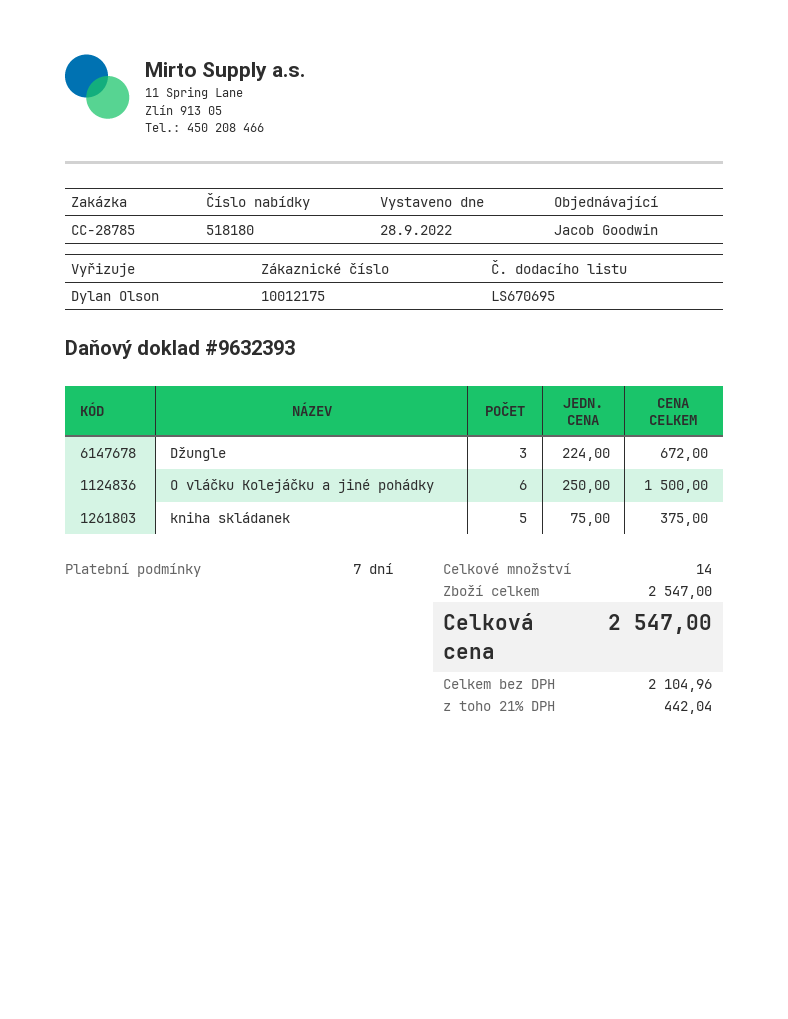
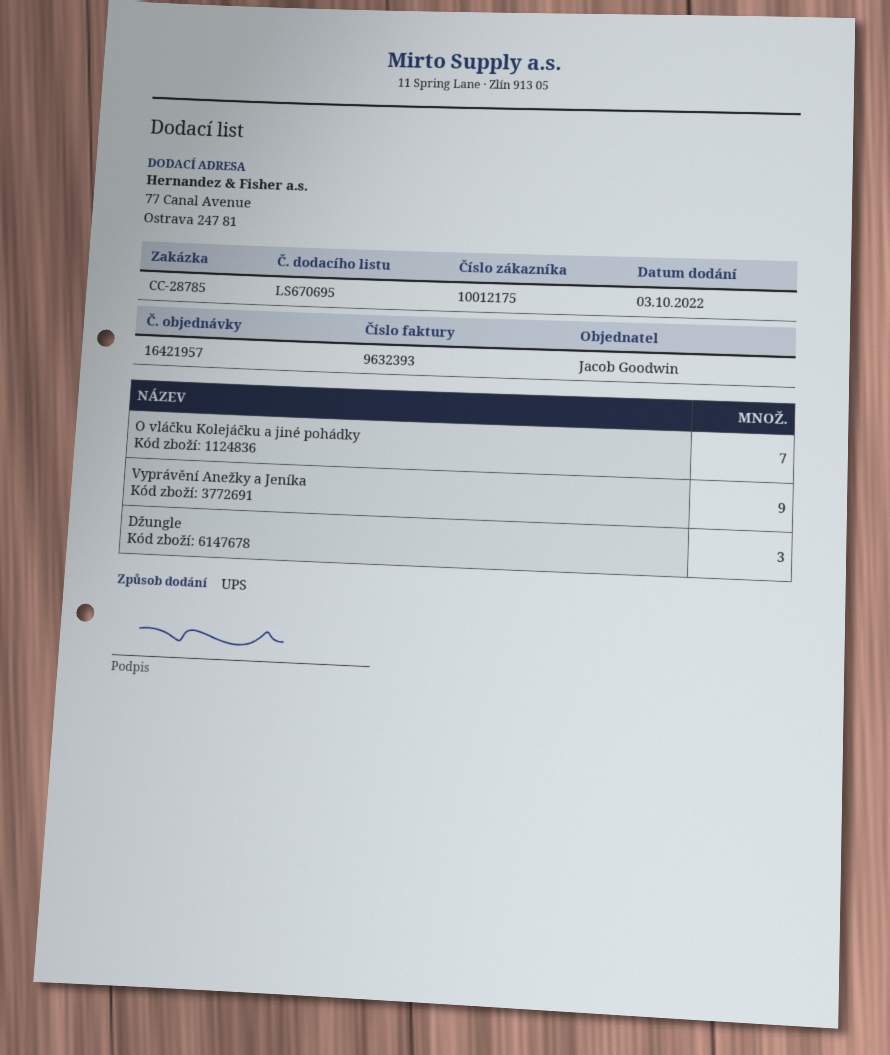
O vláčku Kolejáčku a jiné pohádky: 6 -> 7
kniha skládanek: 5 -> none
Vyprávění Anežky a Jeníka: none -> 9

